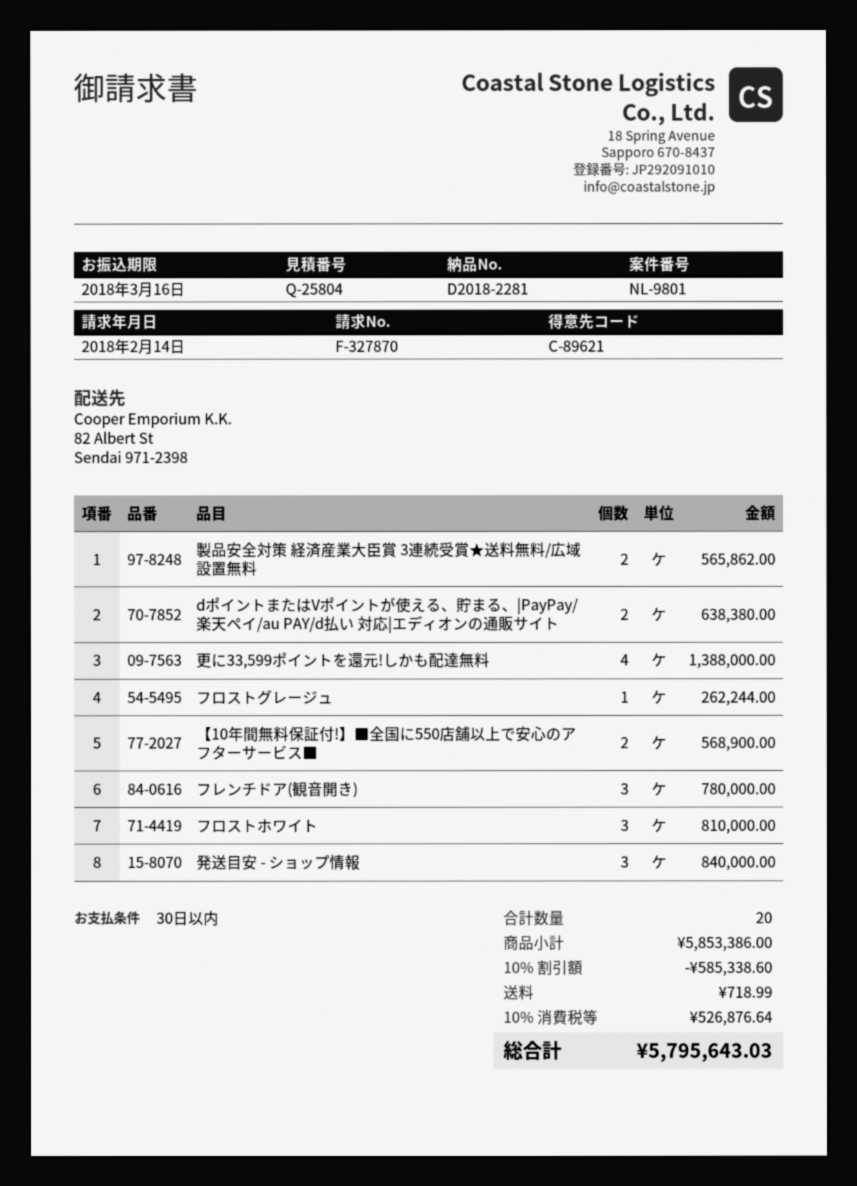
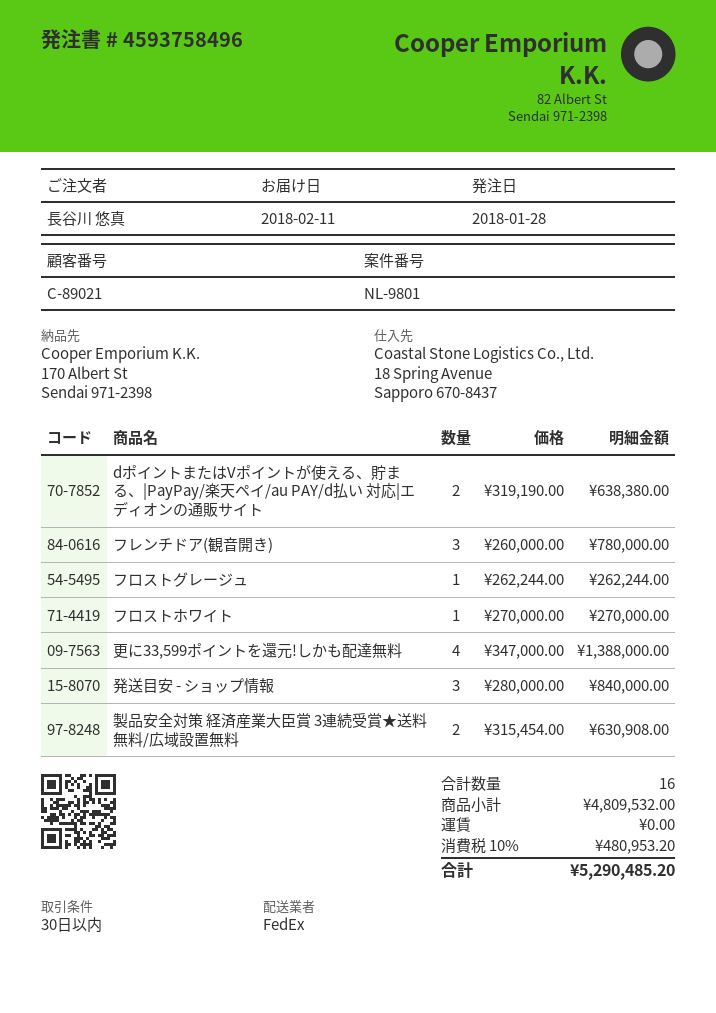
customer number: C-89621 -> C-89021
ship to: 82 Albert St, Sendai 971-2398 -> 170 Albert St, Sendai 971-2398
製品安全対策 経済産業大臣賞 3連続受賞★送料無料/広域設置無料: 2 for 565862.00 -> 2 for 630908.00
【10年間無料保証付!】■全国に550店舗以上で安心のアフターサービス■: 2 for 568900.00 -> none
フロストホワイト: 3 for 810000.00 -> 1 for 270000.00
total quantity: 20 -> 16
subtotal: 5853386.00 -> 4809532.00
discount: 10% = 585338.60 -> none
shipping: 718.99 -> 0.00
tax: 10% = 526876.64 -> 10% = 480953.20
total: 5795643.03 -> 5290485.20

